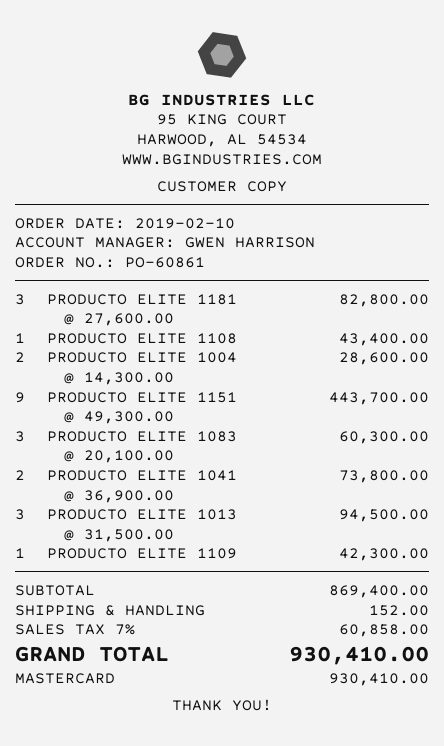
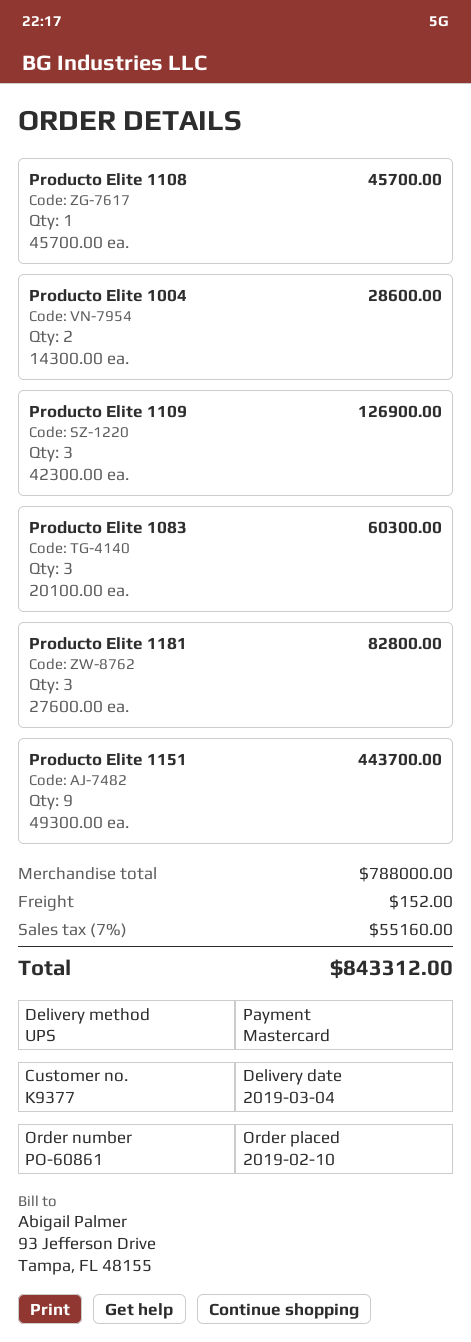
PRODUCTO ELITE 1108: 1 x 43400.00 = 43400.00 -> 1 x 45700.00 = 45700.00
PRODUCTO ELITE 1041: 2 x 36900.00 = 73800.00 -> none
PRODUCTO ELITE 1013: 3 x 31500.00 = 94500.00 -> none
PRODUCTO ELITE 1109: 1 x 42300.00 = 42300.00 -> 3 x 42300.00 = 126900.00
subtotal: 869400.00 -> 788000.00
tax: 7% = 60858.00 -> 7% = 55160.00
total: 930410.00 -> 843312.00

